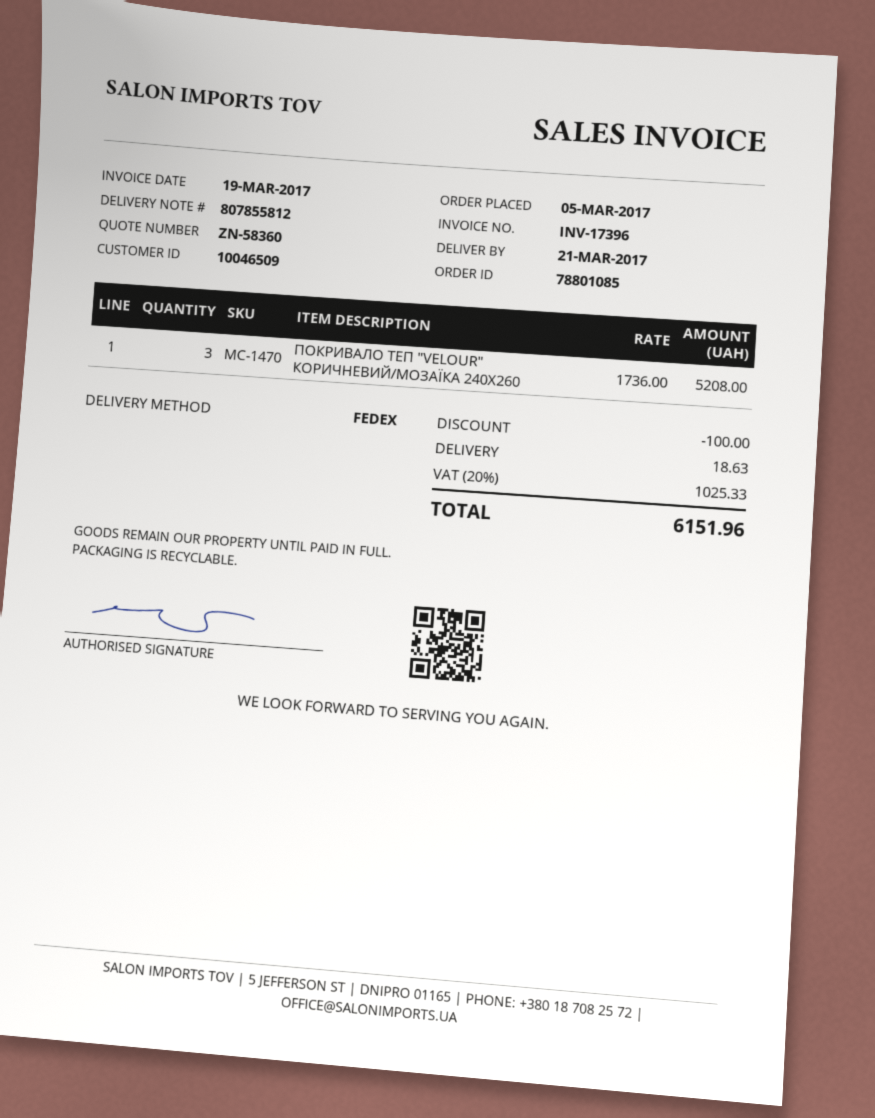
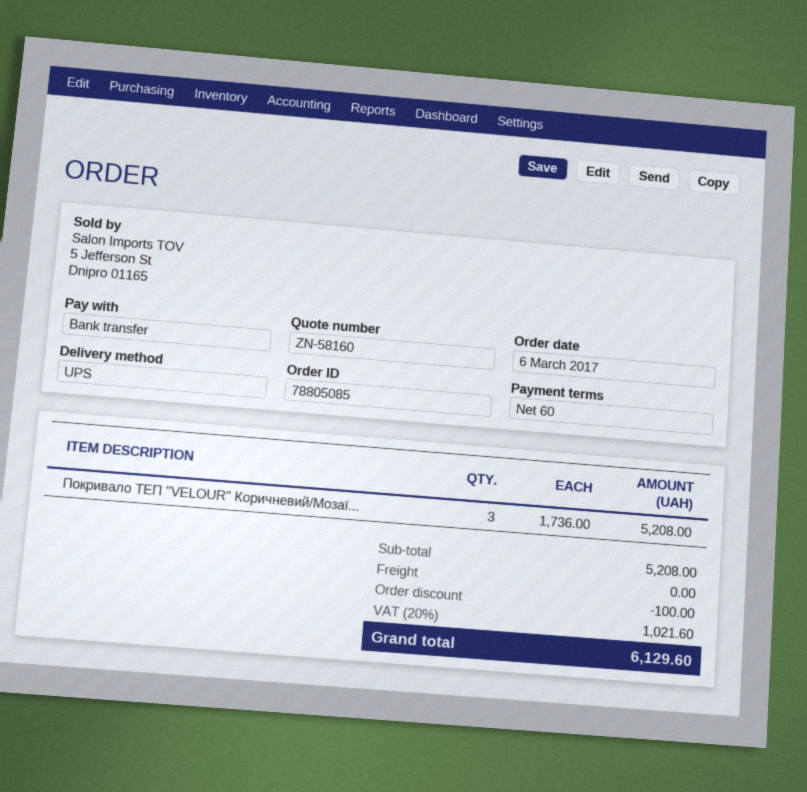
quote number: ZN-58360 -> ZN-58160
order number: 78801085 -> 78805085
order date: 2017-03-05 -> 2017-03-06
shipping method: FedEx -> UPS
shipping: 18.63 -> 0.00
tax: 20% = 1025.33 -> 20% = 1021.60
total: 6151.96 -> 6129.60

